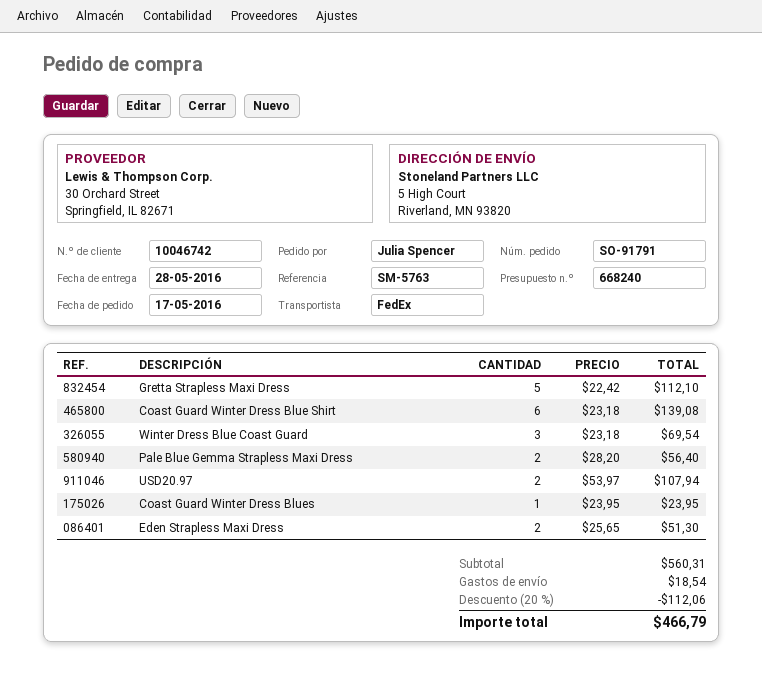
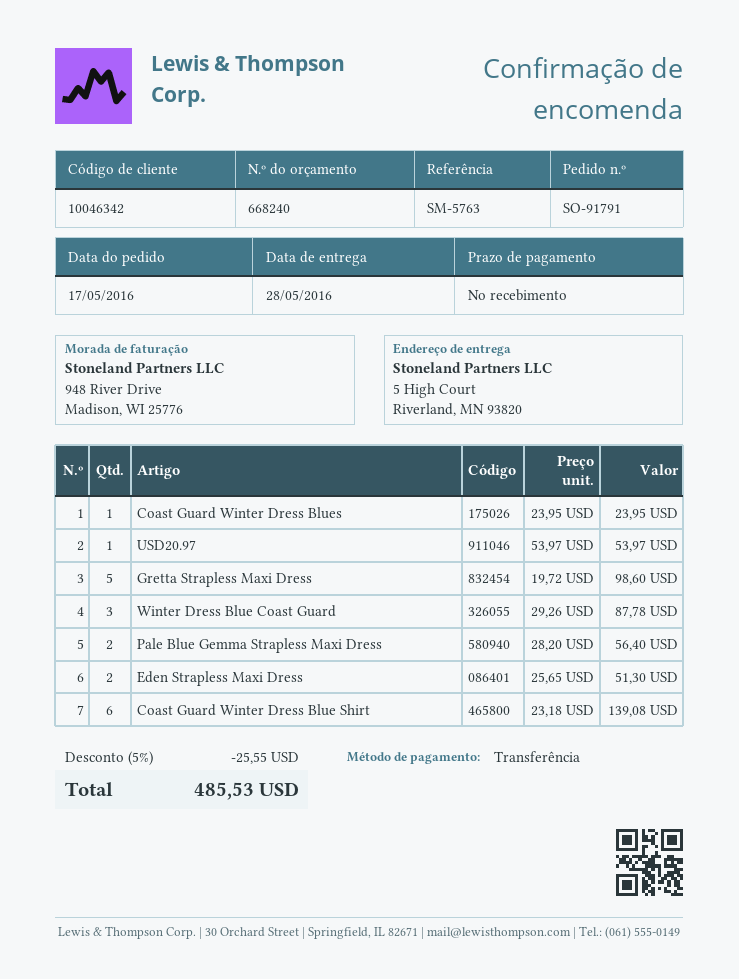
customer number: 10046742 -> 10046342
Gretta Strapless Maxi Dress: 5 x 22.42 = 112.10 -> 5 x 19.72 = 98.60
Winter Dress Blue Coast Guard: 3 x 23.18 = 69.54 -> 3 x 29.26 = 87.78
USD20.97: 2 x 53.97 = 107.94 -> 1 x 53.97 = 53.97
discount: 20% = 112.06 -> 5% = 25.55
shipping: 18.54 -> none
total: 466.79 -> 485.53

